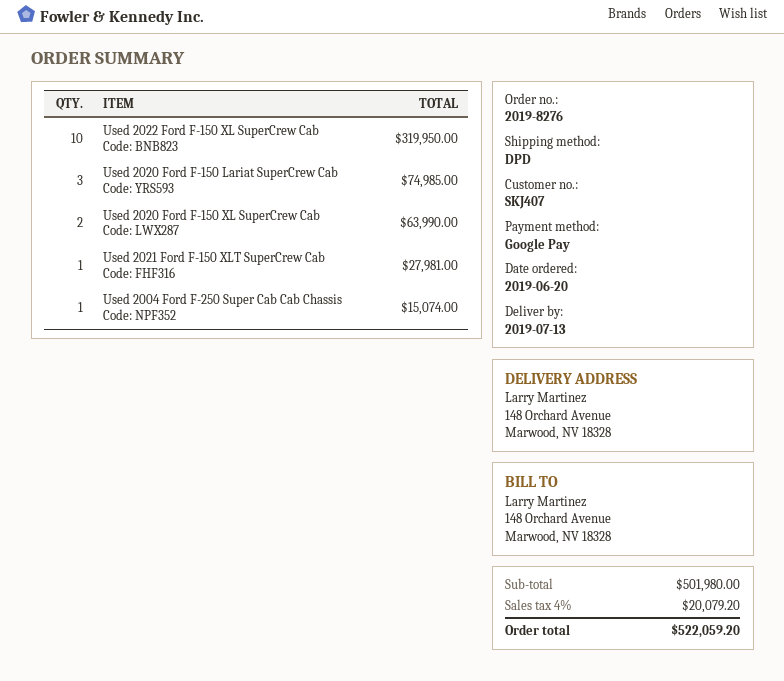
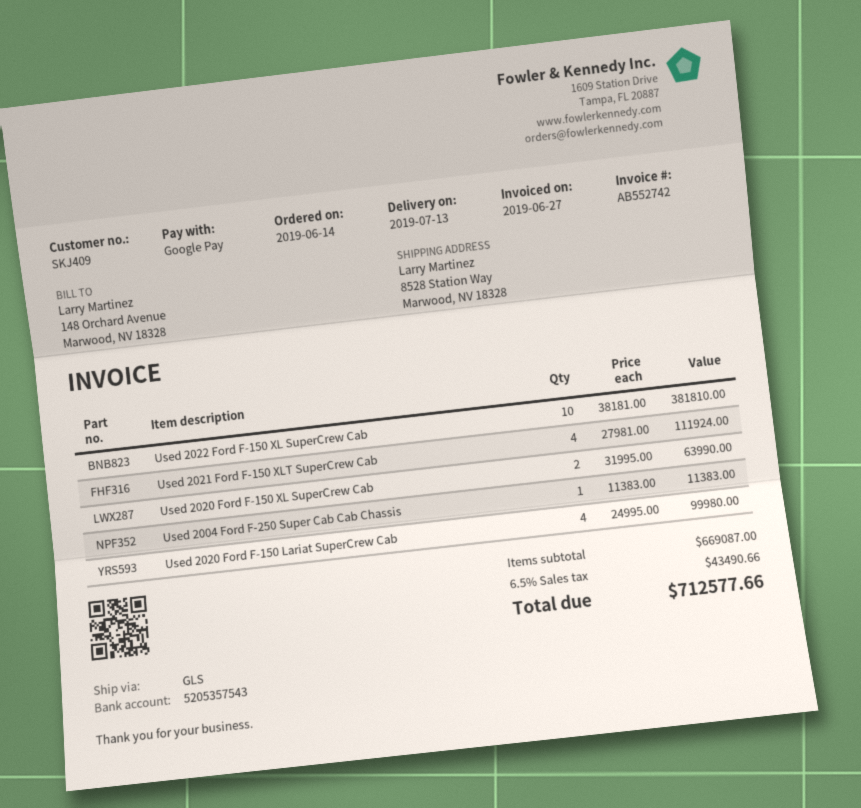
order date: 2019-06-20 -> 2019-06-14
customer number: SKJ407 -> SKJ409
shipping method: DPD -> GLS
ship to: 148 Orchard Avenue, Marwood, NV 18328 -> 8528 Station Way, Marwood, NV 18328
Used 2022 Ford F-150 XL SuperCrew Cab: 10 for 319950.00 -> 10 for 381810.00
Used 2020 Ford F-150 Lariat SuperCrew Cab: 3 for 74985.00 -> 4 for 99980.00
Used 2021 Ford F-150 XLT SuperCrew Cab: 1 for 27981.00 -> 4 for 111924.00
Used 2004 Ford F-250 Super Cab Cab Chassis: 1 for 15074.00 -> 1 for 11383.00
subtotal: 501980.00 -> 669087.00
tax: 4% = 20079.20 -> 6.5% = 43490.66
total: 522059.20 -> 712577.66

